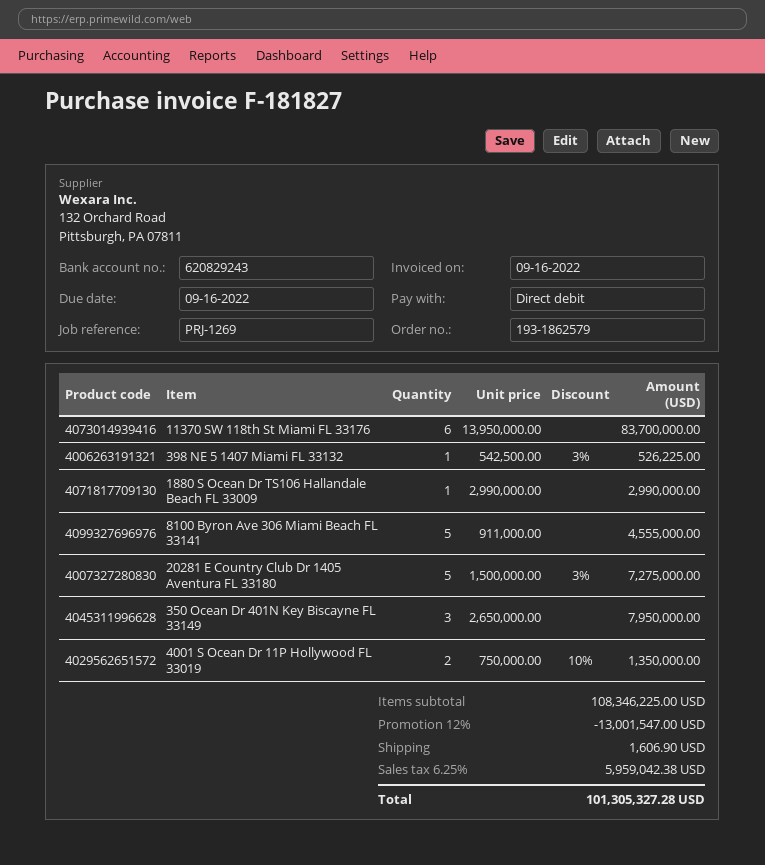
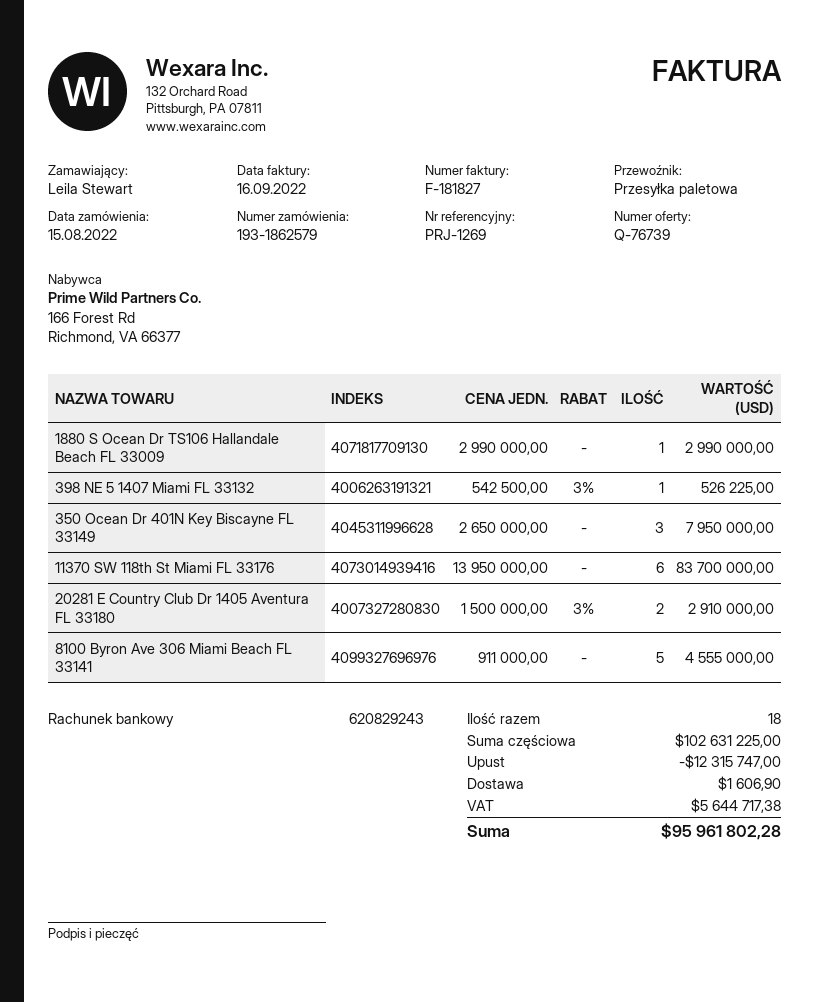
20281 E Country Club Dr 1405 Aventura FL 33180: 5 x 1500000.00 - 3% = 7275000.00 -> 2 x 1500000.00 - 3% = 2910000.00
4001 S Ocean Dr 11P Hollywood FL 33019: 2 x 750000.00 - 10% = 1350000.00 -> none
subtotal: 108346225.00 -> 102631225.00
discount: 13001547.00 -> 12315747.00
tax: 5959042.38 -> 5644717.38
total: 101305327.28 -> 95961802.28

